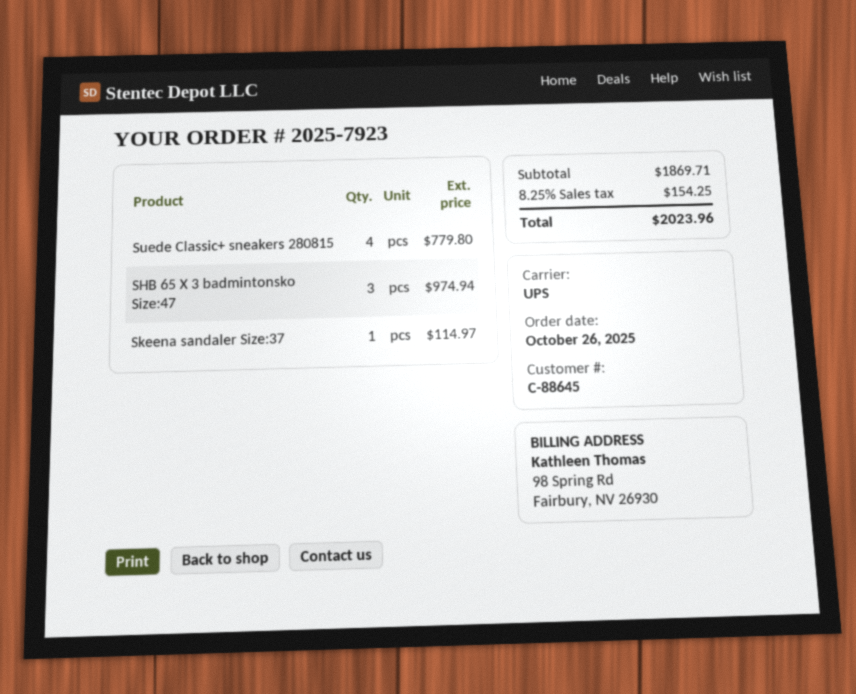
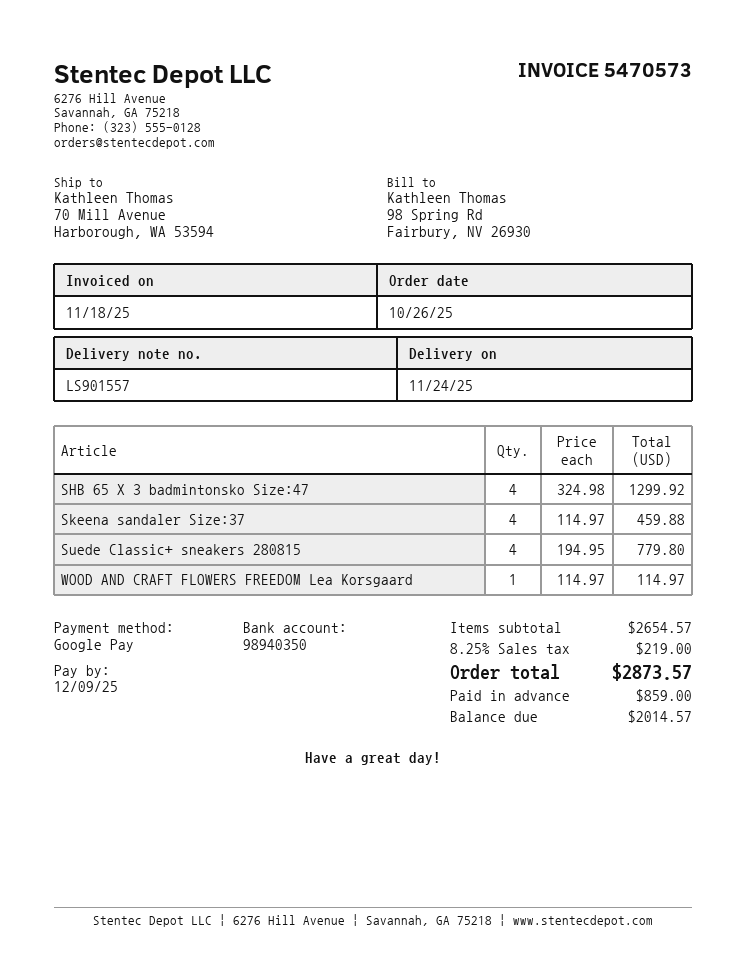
SHB 65 X 3 badmintonsko Size:47: 3 for 974.94 -> 4 for 1299.92
Skeena sandaler Size:37: 1 for 114.97 -> 4 for 459.88
WOOD AND CRAFT FLOWERS FREEDOM Lea Korsgaard: none -> 1 for 114.97
subtotal: 1869.71 -> 2654.57
tax: 8.25% = 154.25 -> 8.25% = 219.00
total: 2023.96 -> 2873.57

